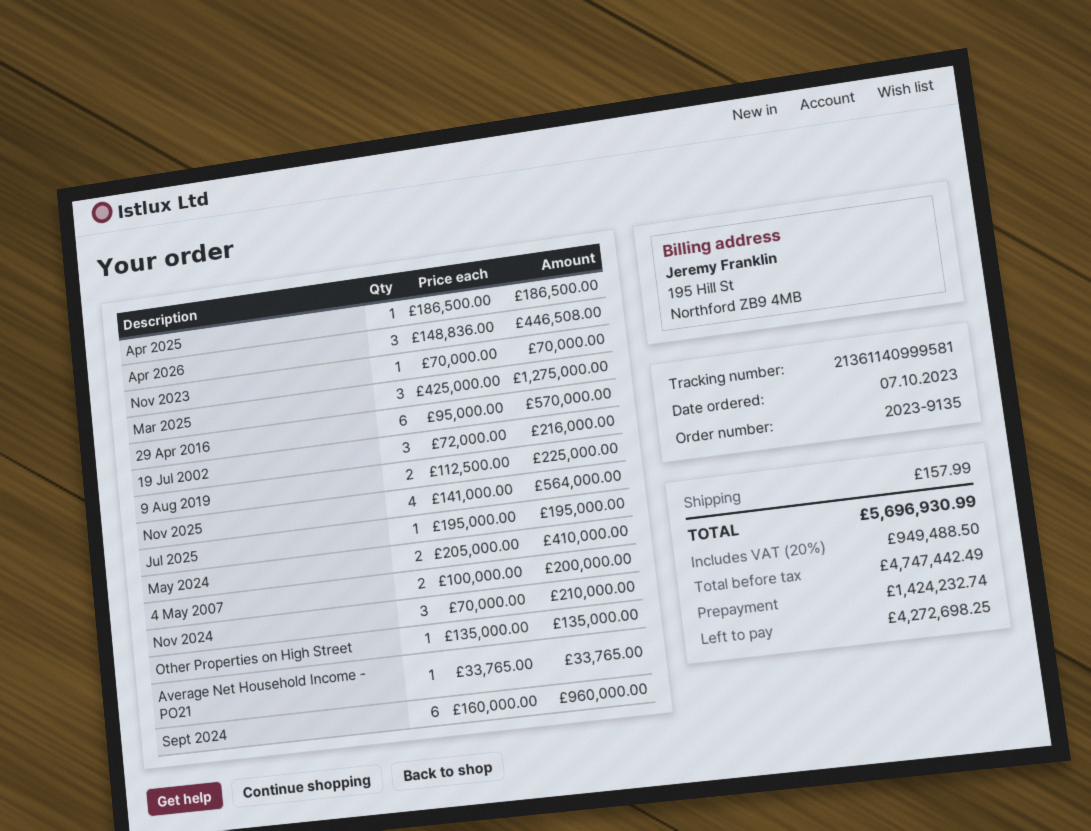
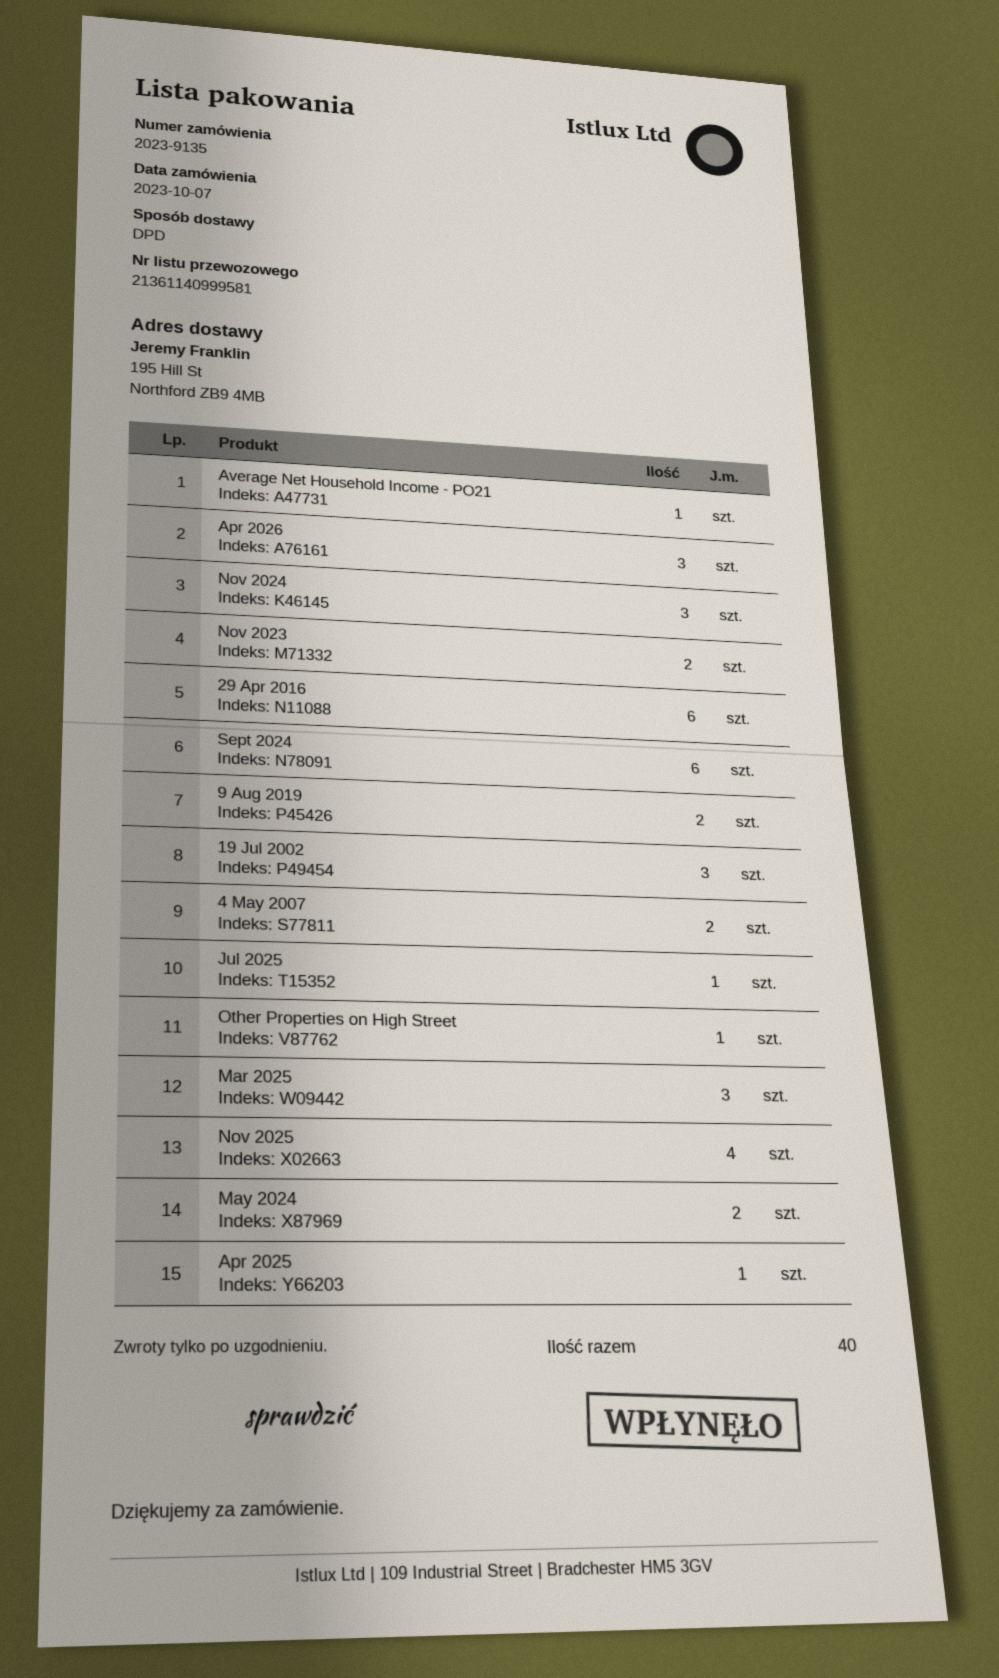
Nov 2023: 1 -> 2

